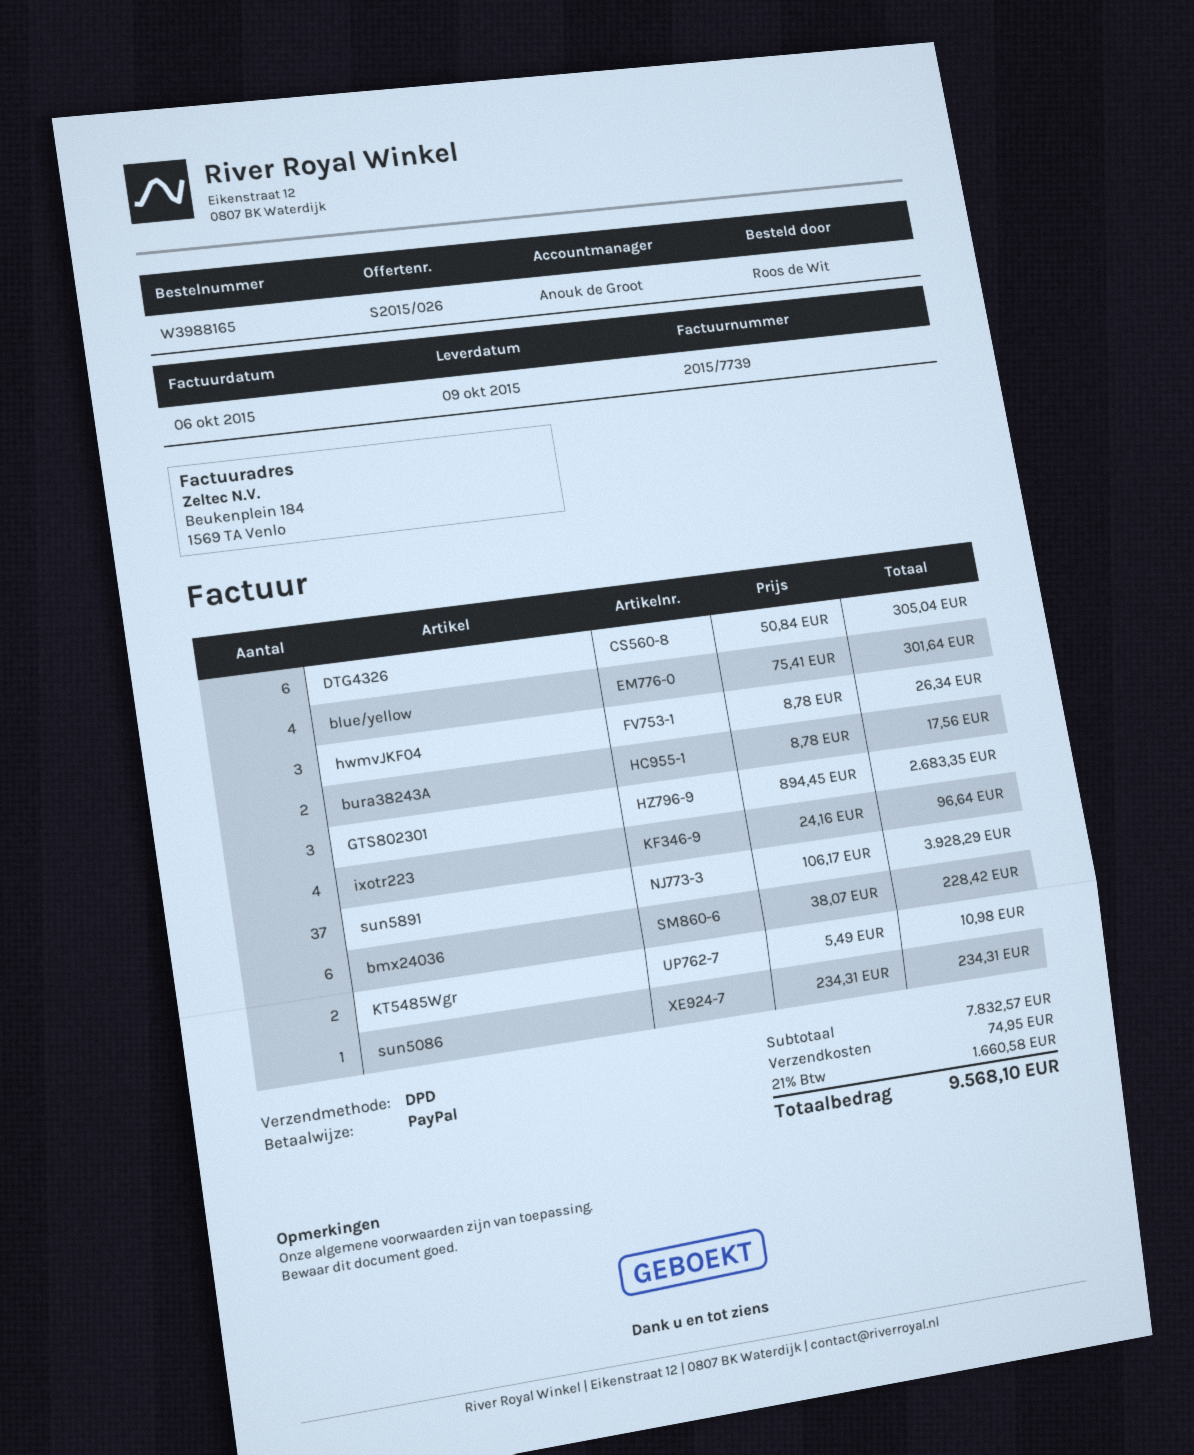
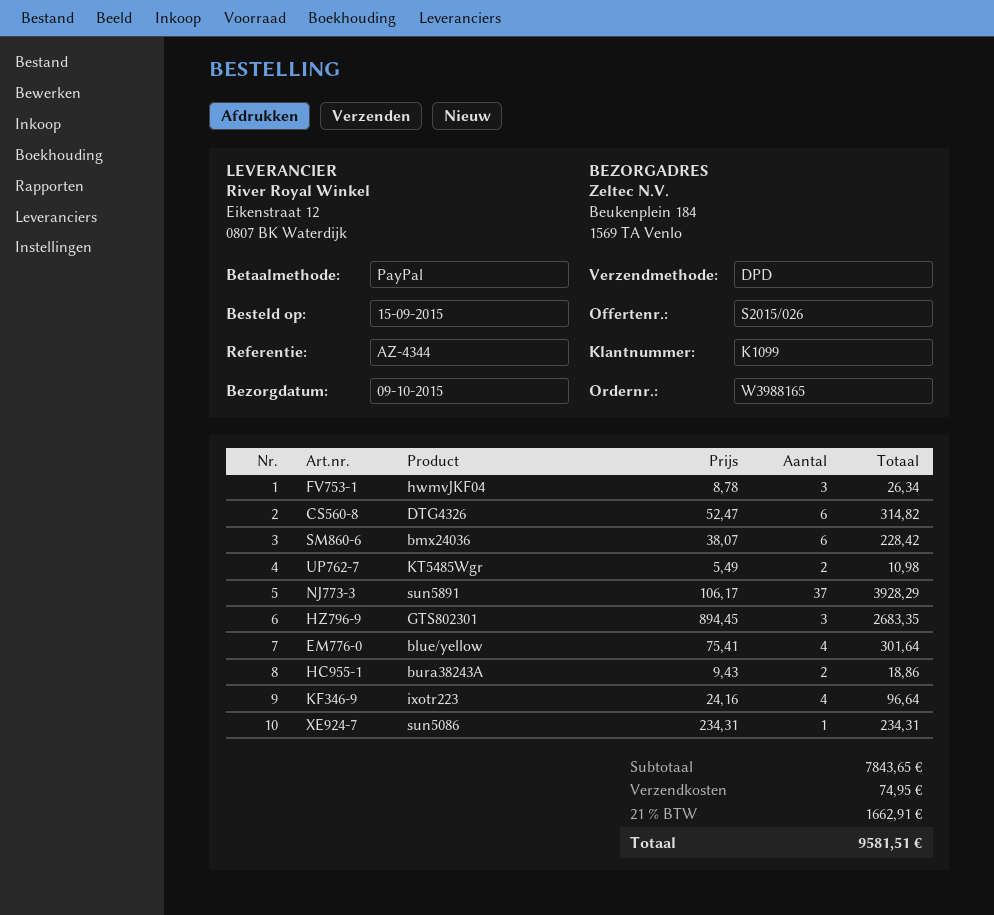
DTG4326: 6 x 50.84 = 305.04 -> 6 x 52.47 = 314.82
bura38243A: 2 x 8.78 = 17.56 -> 2 x 9.43 = 18.86
subtotal: 7832.57 -> 7843.65
tax: 21% = 1660.58 -> 21% = 1662.91
total: 9568.10 -> 9581.51

